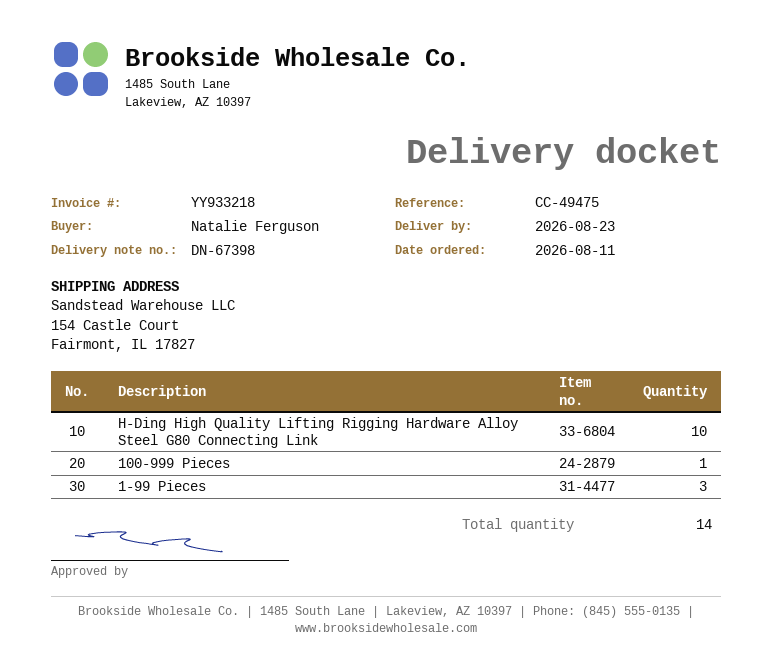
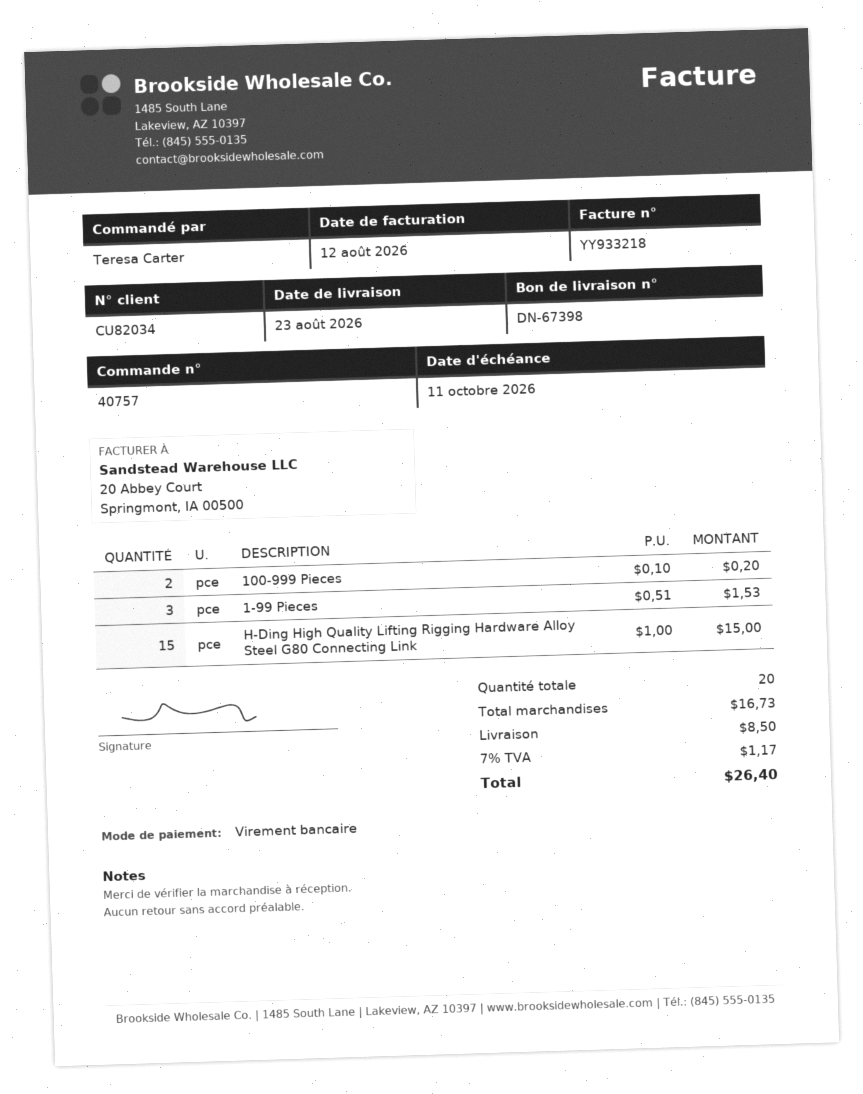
ordered by: Natalie Ferguson -> Teresa Carter
H-Ding High Quality Lifting Rigging Hardware Alloy Steel G80 Connecting Link: 10 -> 15
100-999 Pieces: 1 -> 2
total quantity: 14 -> 20

